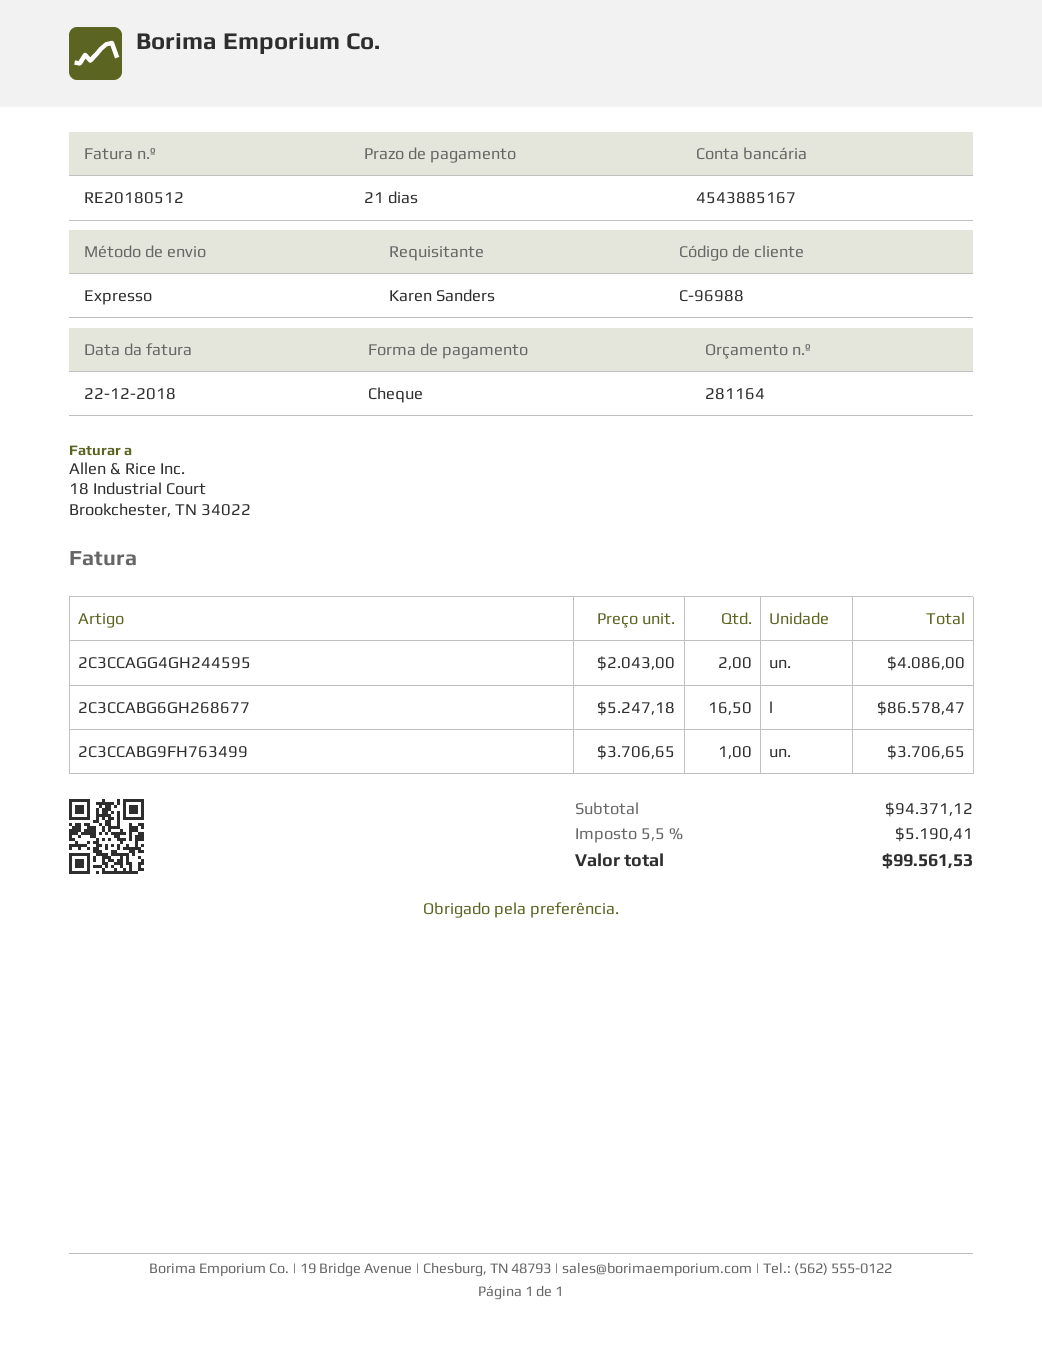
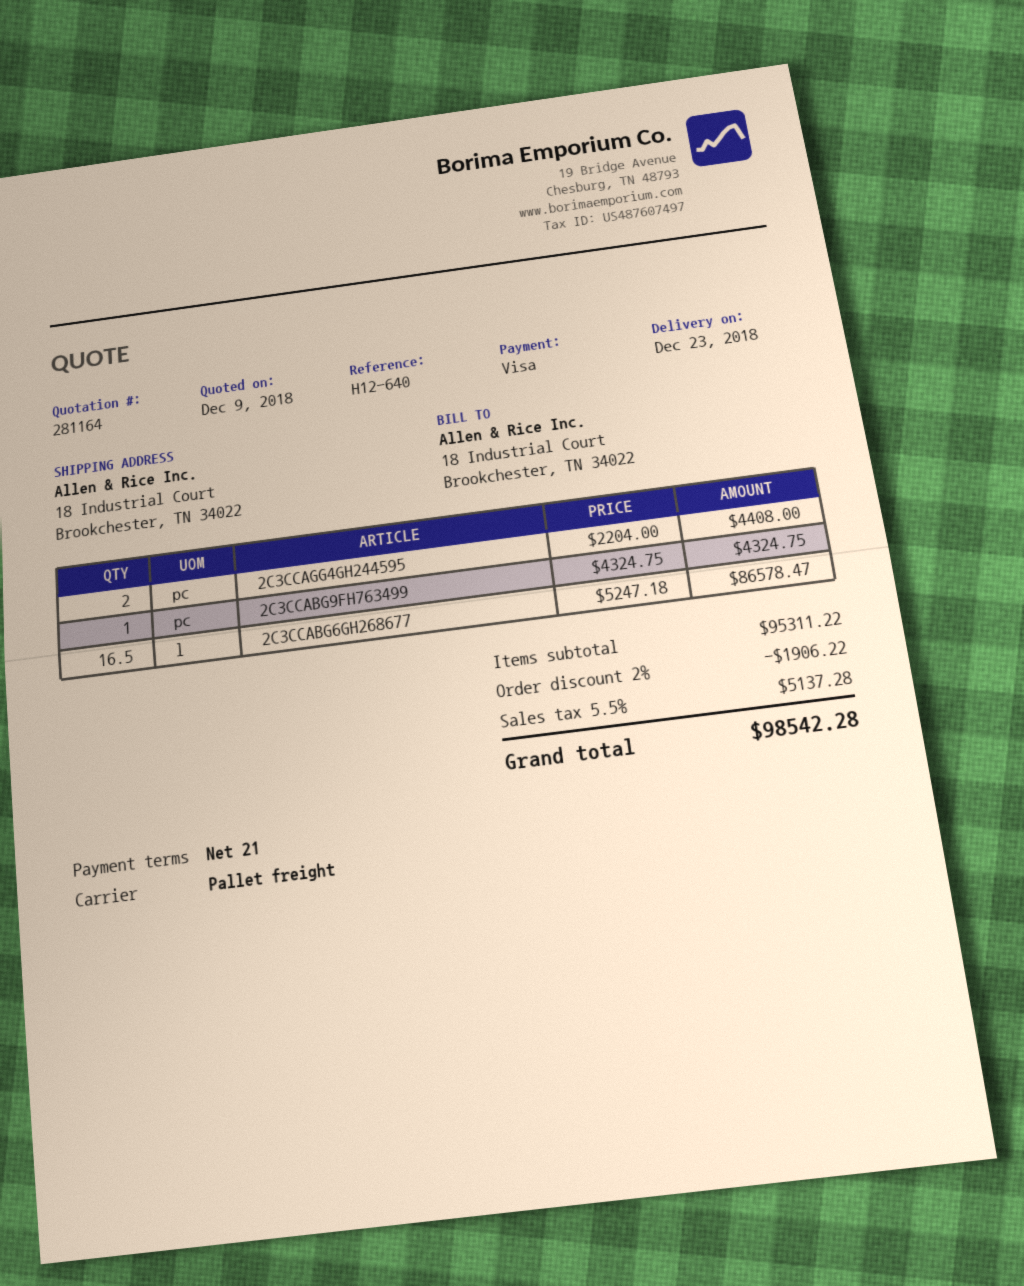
payment method: cheque -> Visa
shipping method: express -> pallet freight
2C3CCAGG4GH244595: 2 x 2043.00 = 4086.00 -> 2 x 2204.00 = 4408.00
2C3CCABG9FH763499: 1 x 3706.65 = 3706.65 -> 1 x 4324.75 = 4324.75
subtotal: 94371.12 -> 95311.22
discount: none -> 2% = 1906.22
tax: 5.5% = 5190.41 -> 5.5% = 5137.28
total: 99561.53 -> 98542.28

